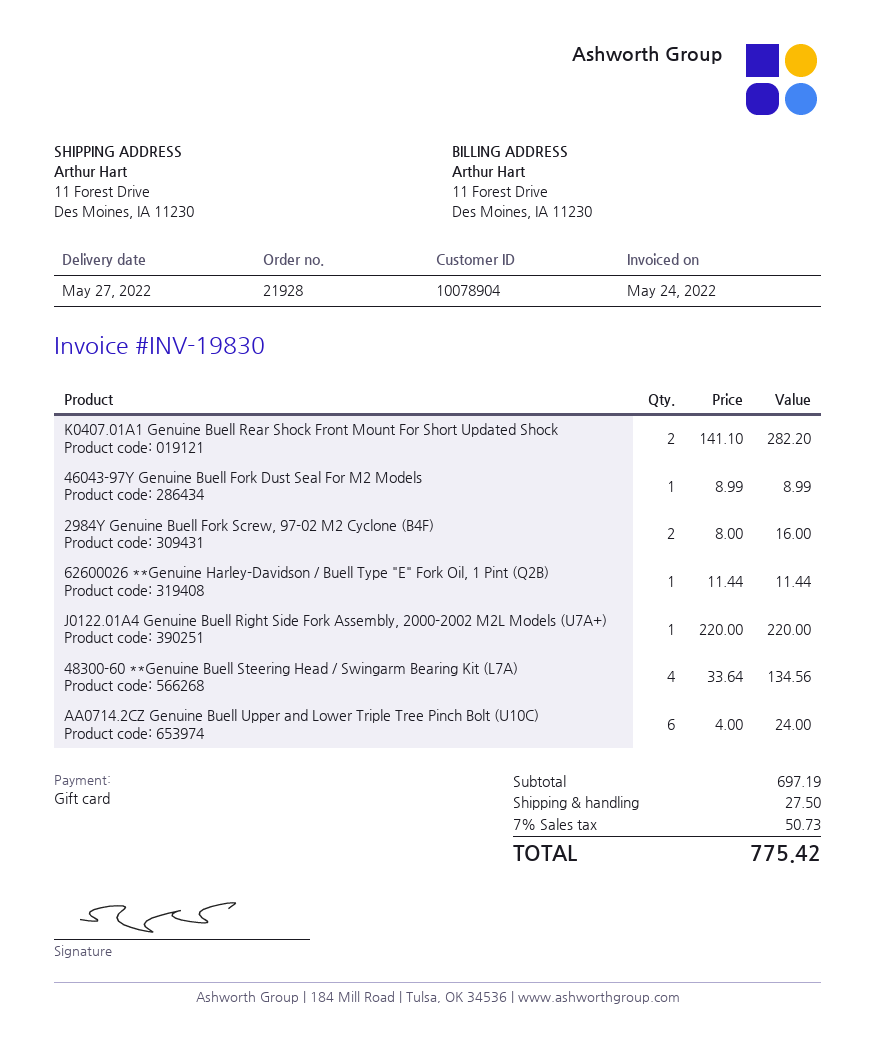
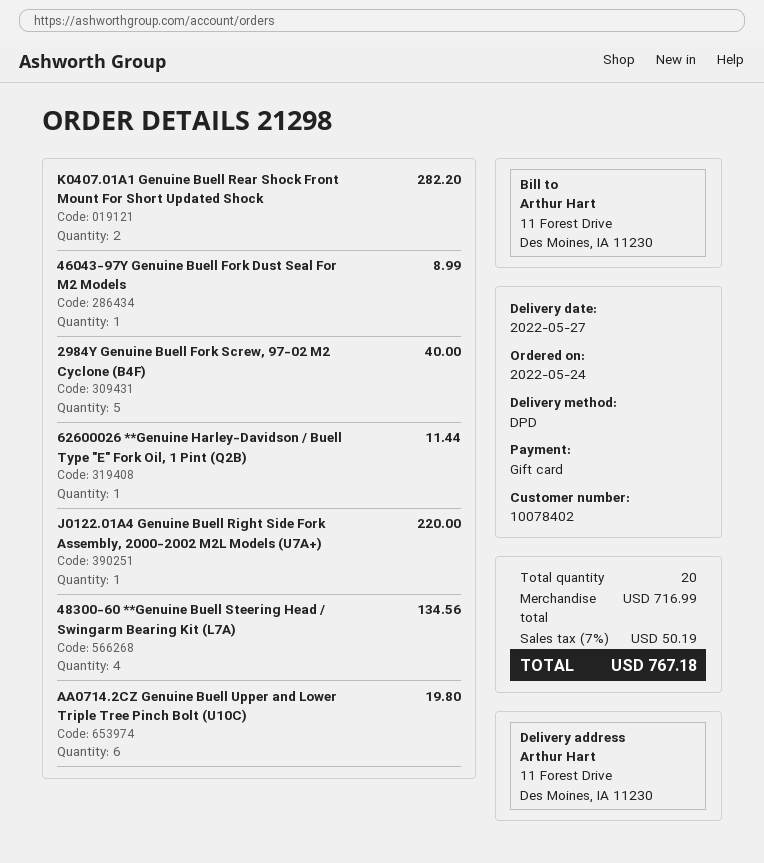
order number: 21928 -> 21298
customer number: 10078904 -> 10078402
2984Y Genuine Buell Fork Screw, 97-02 M2 Cyclone (B4F): 2 for 16.00 -> 5 for 40.00
AA0714.2CZ Genuine Buell Upper and Lower Triple Tree Pinch Bolt (U10C): 6 for 24.00 -> 6 for 19.80
subtotal: 697.19 -> 716.99
shipping: 27.50 -> none
tax: 7% = 50.73 -> 7% = 50.19
total: 775.42 -> 767.18

